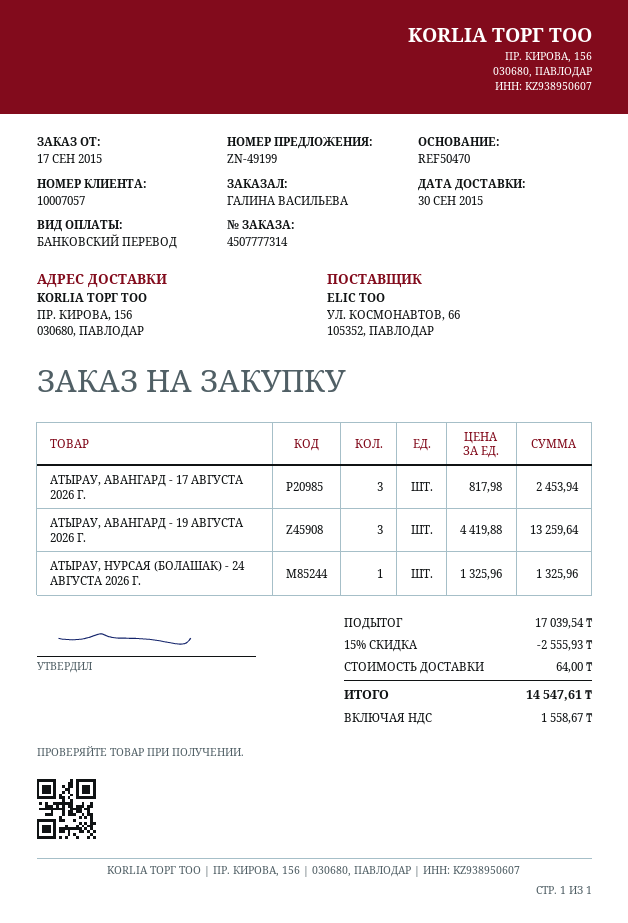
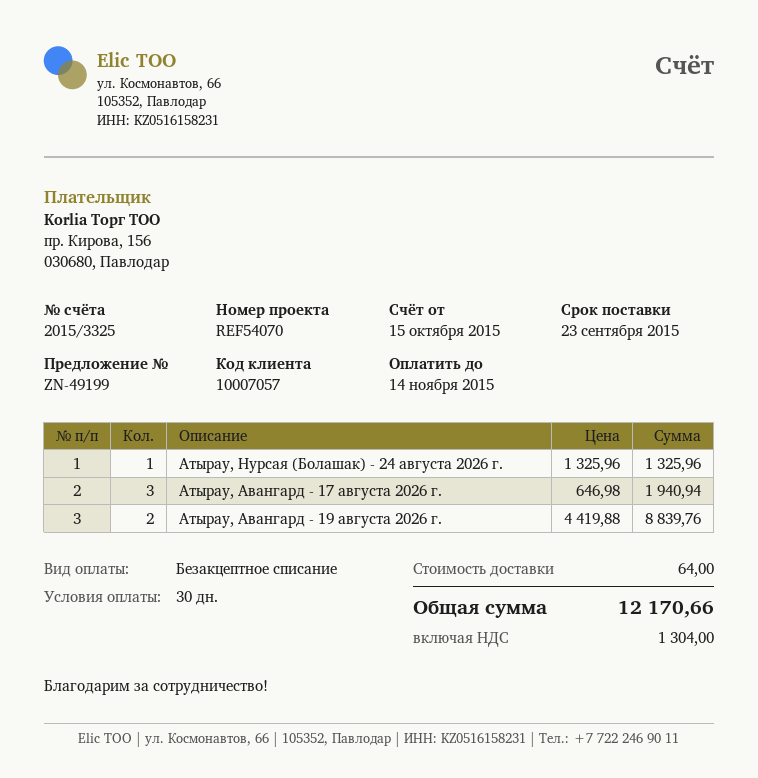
delivery date: 2015-09-30 -> 2015-09-23
reference: REF50470 -> REF54070
payment method: bank transfer -> direct debit
АТЫРАУ, АВАНГАРД - 17 АВГУСТА 2026 Г.: 3 x 817.98 = 2453.94 -> 3 x 646.98 = 1940.94
АТЫРАУ, АВАНГАРД - 19 АВГУСТА 2026 Г.: 3 x 4419.88 = 13259.64 -> 2 x 4419.88 = 8839.76
discount: 15% = 2555.93 -> none
tax: 1558.67 -> 1304.00
total: 14547.61 -> 12170.66

